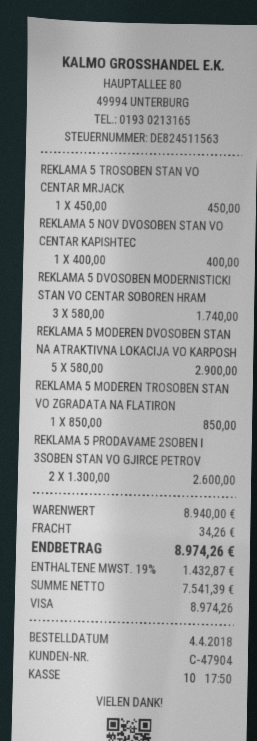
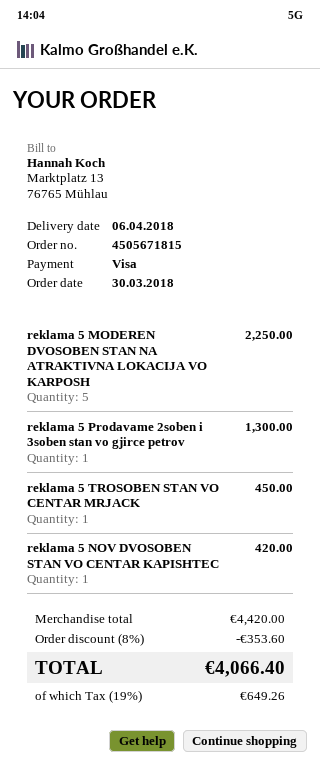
order date: 2018-04-04 -> 2018-03-30
REKLAMA 5 NOV DVOSOBEN STAN VO CENTAR KAPISHTEC: 1 for 400.00 -> 1 for 420.00
REKLAMA 5 DVOSOBEN MODERNISTICKI STAN VO CENTAR SOBOREN HRAM: 3 for 1740.00 -> none
REKLAMA 5 MODEREN DVOSOBEN STAN NA ATRAKTIVNA LOKACIJA VO KARPOSH: 5 for 2900.00 -> 5 for 2250.00
REKLAMA 5 MODEREN TROSOBEN STAN VO ZGRADATA NA FLATIRON: 1 for 850.00 -> none
REKLAMA 5 PRODAVAME 2SOBEN I 3SOBEN STAN VO GJIRCE PETROV: 2 for 2600.00 -> 1 for 1300.00
subtotal: 8940.00 -> 4420.00
discount: none -> 8% = 353.60
shipping: 34.26 -> none
tax: 19% = 1432.87 -> 19% = 649.26
total: 8974.26 -> 4066.40

